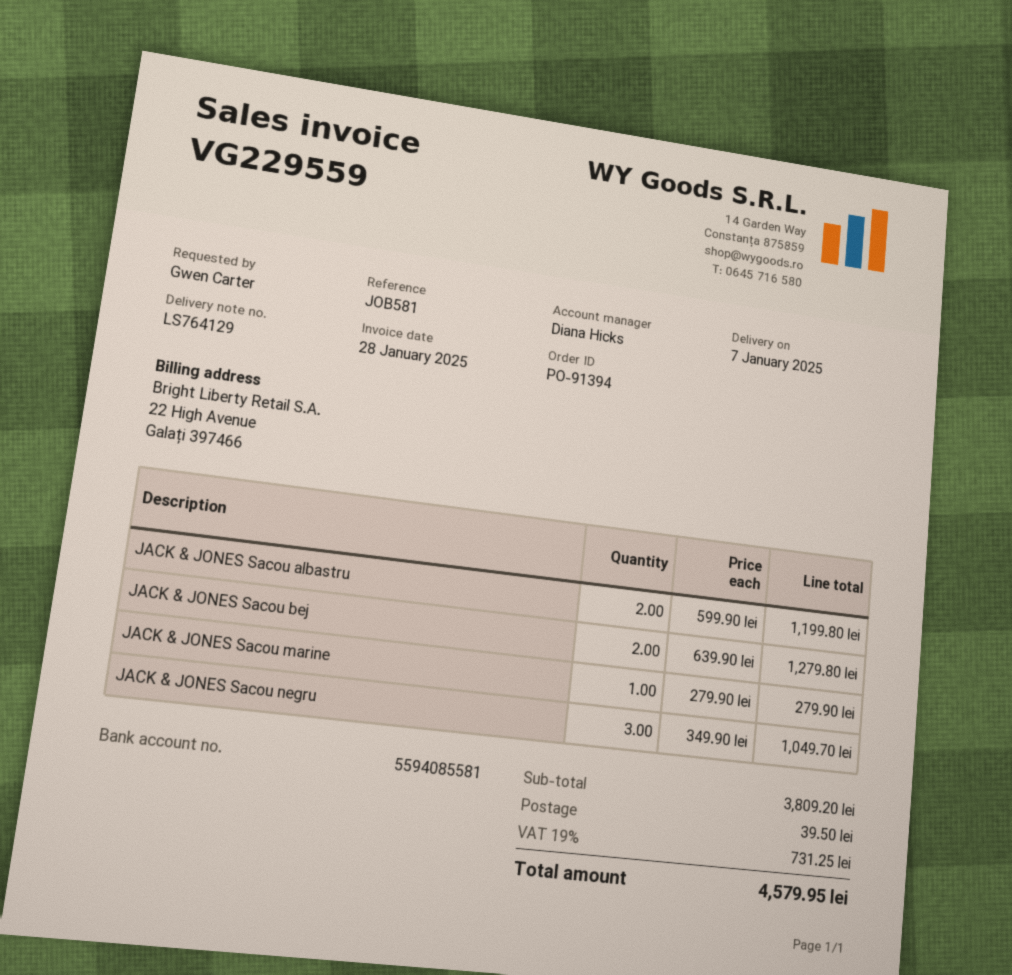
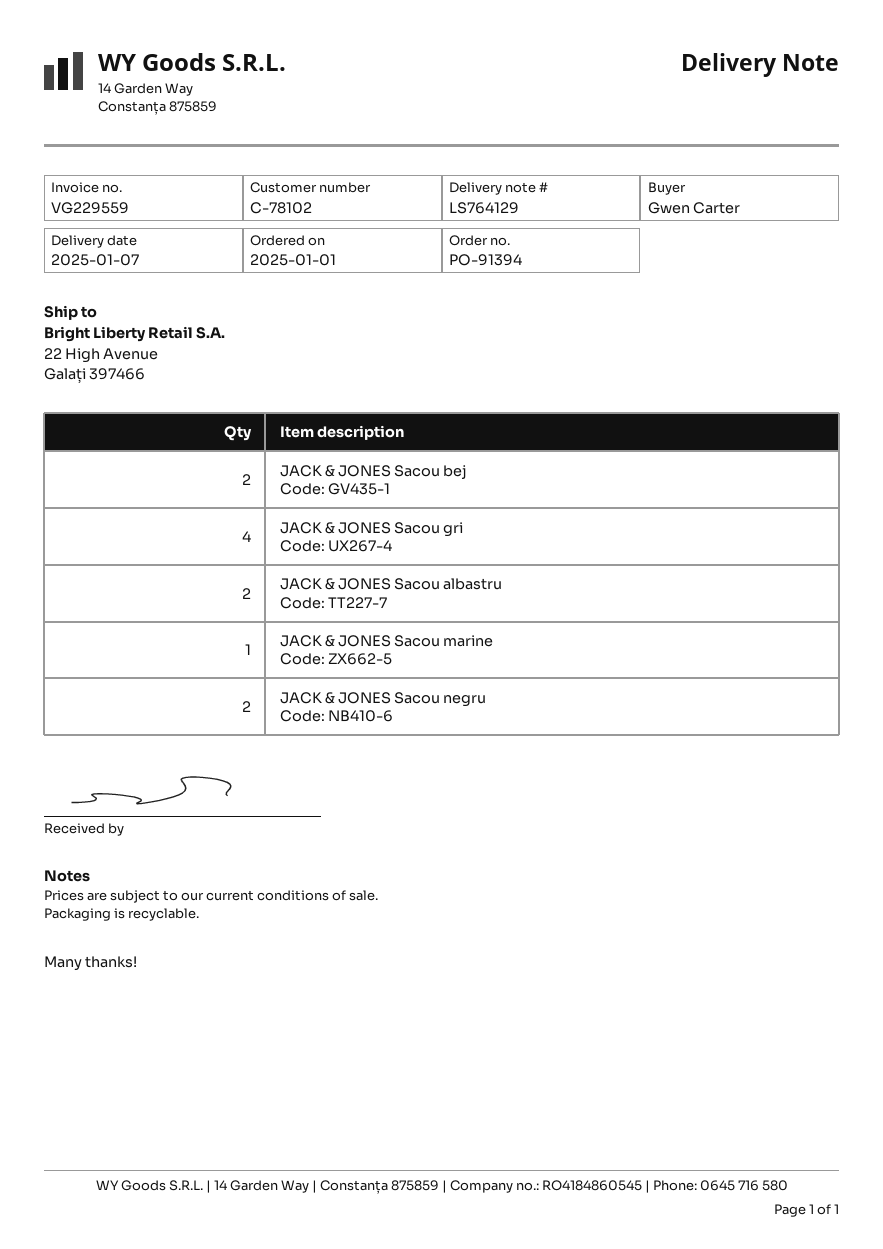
JACK & JONES Sacou negru: 3 -> 2
JACK & JONES Sacou gri: none -> 4

